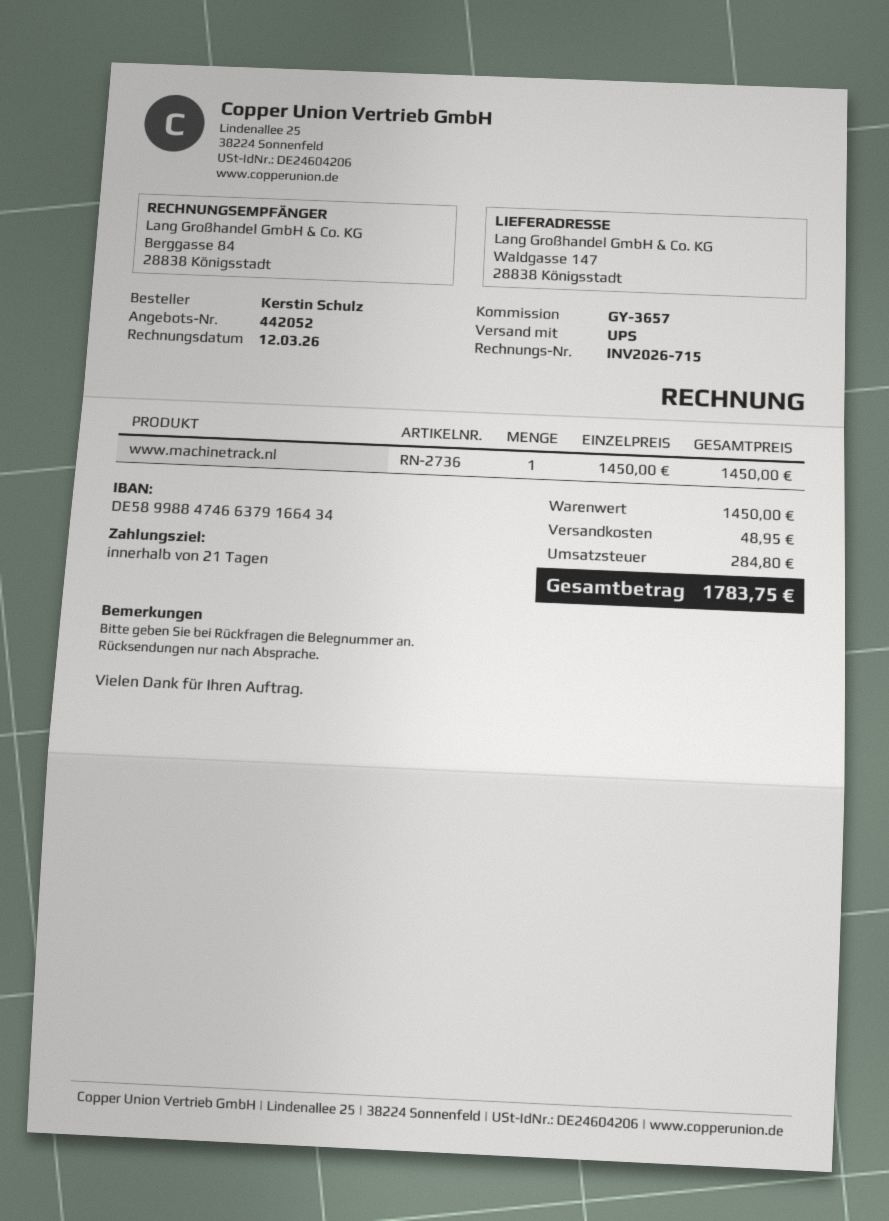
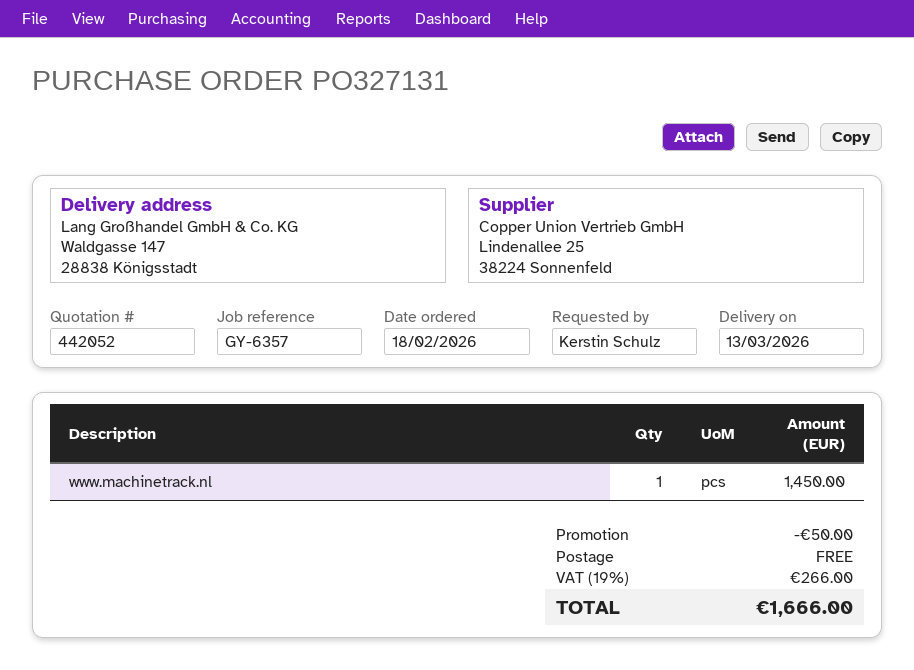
reference: GY-3657 -> GY-6357
discount: none -> 50.00
shipping: 48.95 -> 0.00
tax: 284.80 -> 266.00
total: 1783.75 -> 1666.00

